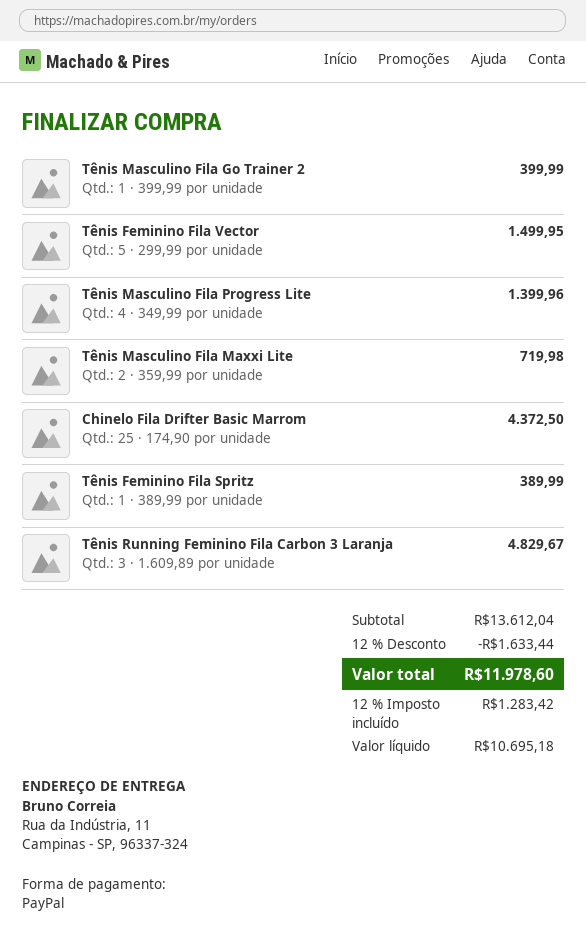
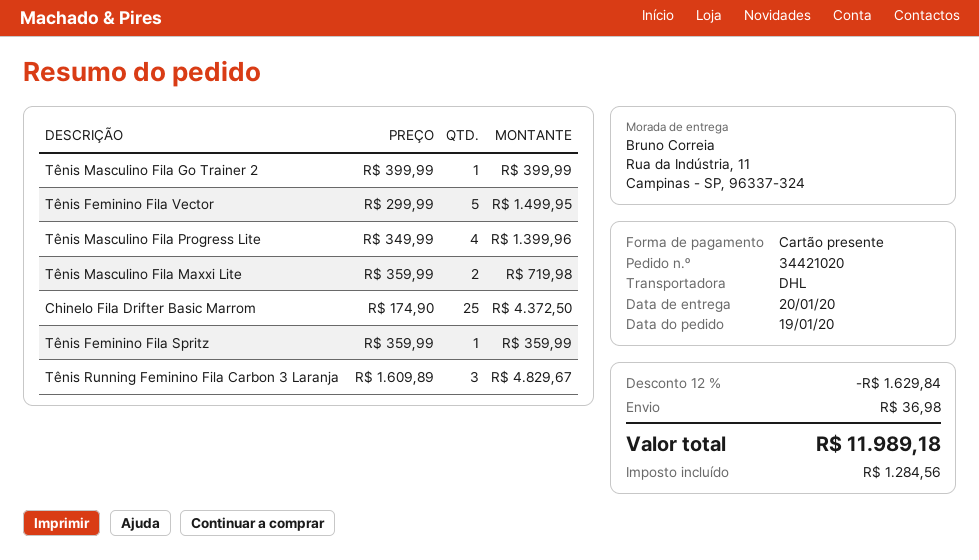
payment method: PayPal -> gift card
Tênis Feminino Fila Spritz: 1 x 389.99 = 389.99 -> 1 x 359.99 = 359.99
discount: 12% = 1633.44 -> 12% = 1629.84
shipping: none -> 36.98
tax: 1283.42 -> 1284.56
total: 11978.60 -> 11989.18

